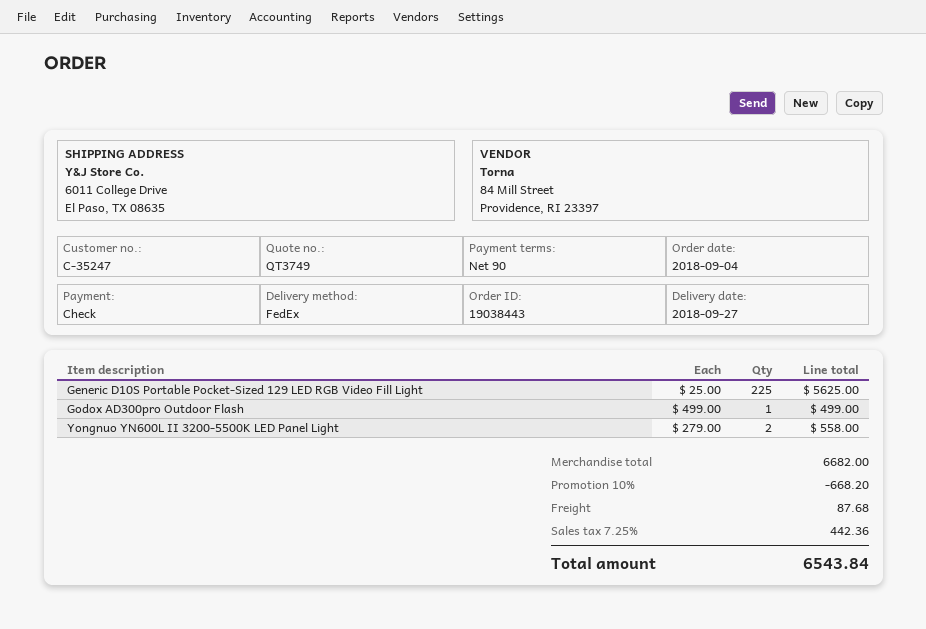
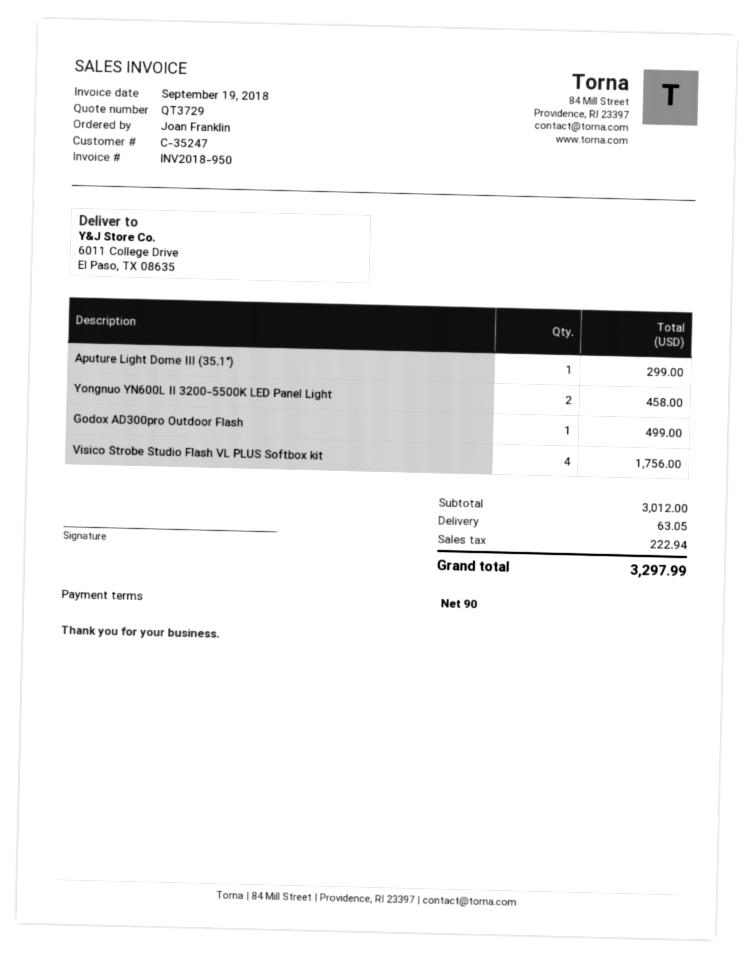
quote number: QT3749 -> QT3729
Generic D10S Portable Pocket-Sized 129 LED RGB Video Fill Light: 225 for 5625.00 -> none
Yongnuo YN600L II 3200-5500K LED Panel Light: 2 for 558.00 -> 2 for 458.00
Aputure Light Dome III (35.1″): none -> 1 for 299.00
Visico Strobe Studio Flash VL PLUS Softbox kit: none -> 4 for 1756.00
subtotal: 6682.00 -> 3012.00
discount: 10% = 668.20 -> none
shipping: 87.68 -> 63.05
tax: 442.36 -> 222.94
total: 6543.84 -> 3297.99

